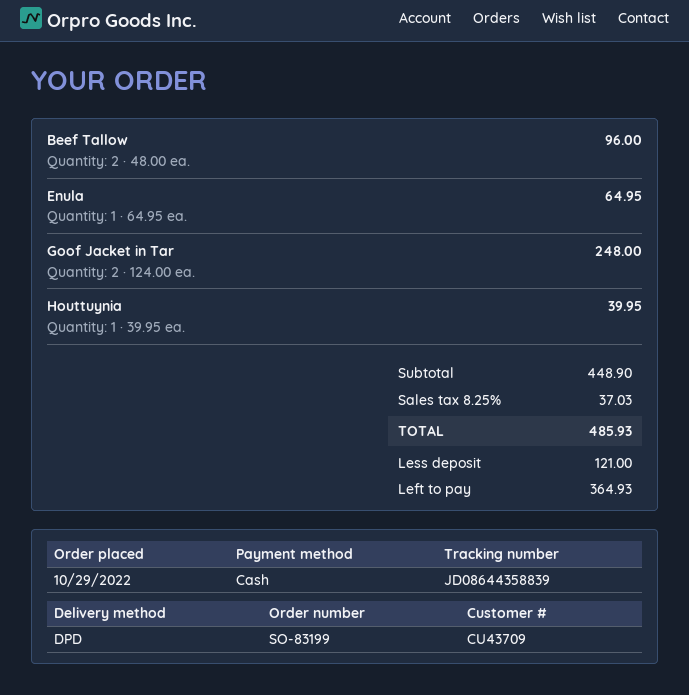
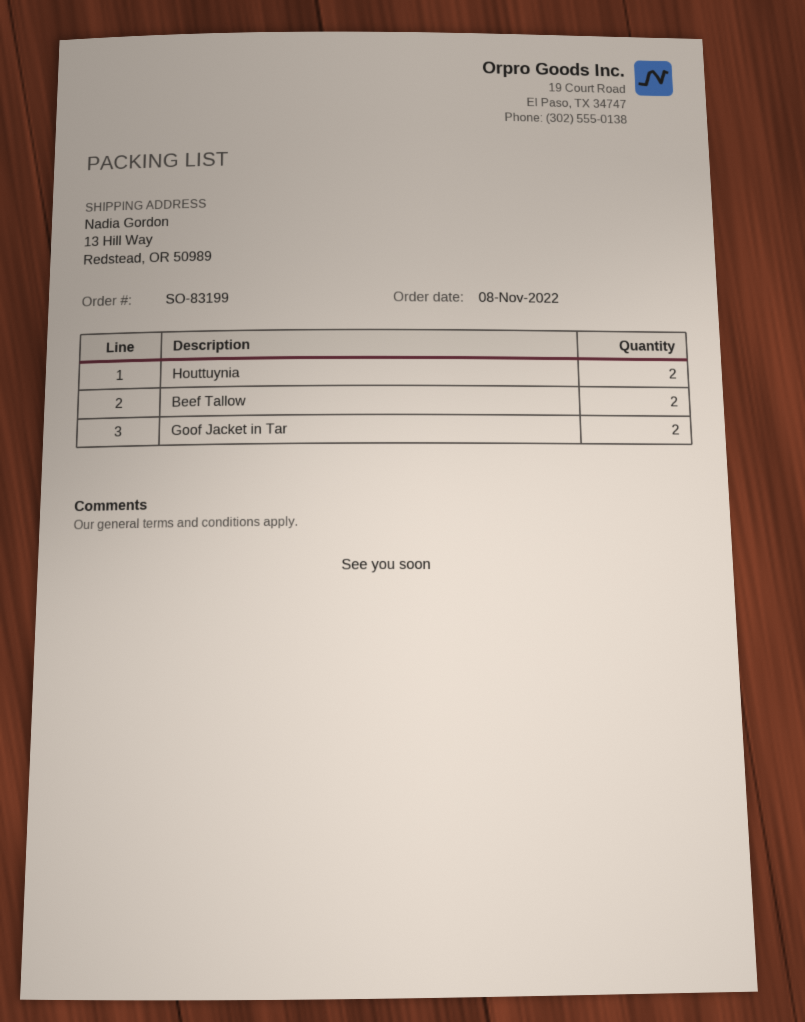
order date: 2022-10-29 -> 2022-11-08
Enula: 1 -> none
Houttuynia: 1 -> 2

